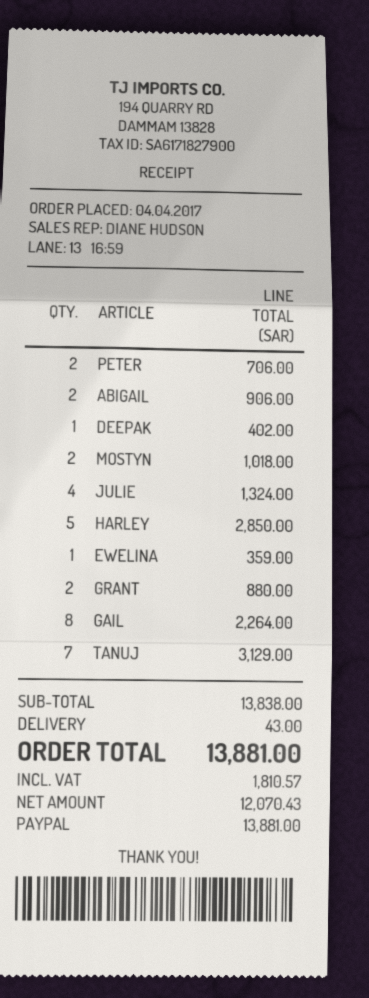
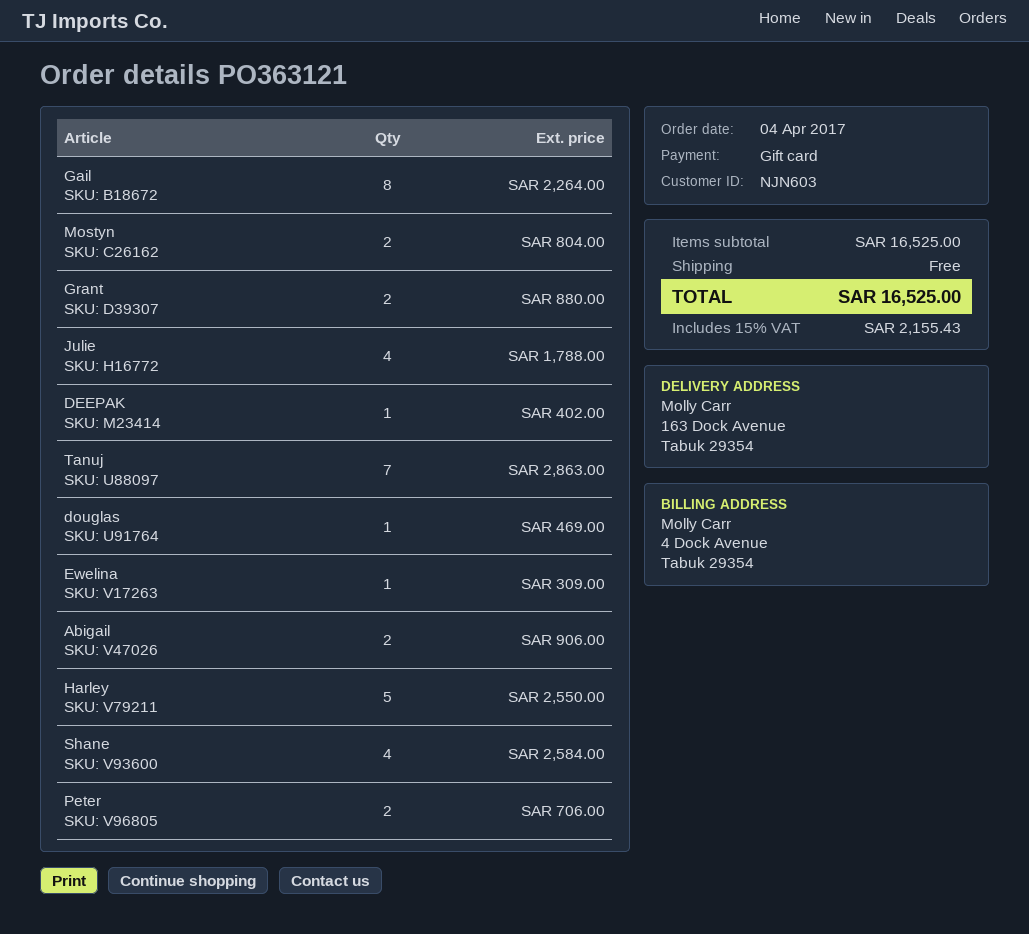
payment method: PayPal -> gift card
MOSTYN: 2 for 1018.00 -> 2 for 804.00
JULIE: 4 for 1324.00 -> 4 for 1788.00
HARLEY: 5 for 2850.00 -> 5 for 2550.00
EWELINA: 1 for 359.00 -> 1 for 309.00
TANUJ: 7 for 3129.00 -> 7 for 2863.00
douglas: none -> 1 for 469.00
Shane: none -> 4 for 2584.00
subtotal: 13838.00 -> 16525.00
shipping: 43.00 -> 0.00
tax: 1810.57 -> 2155.43
total: 13881.00 -> 16525.00

